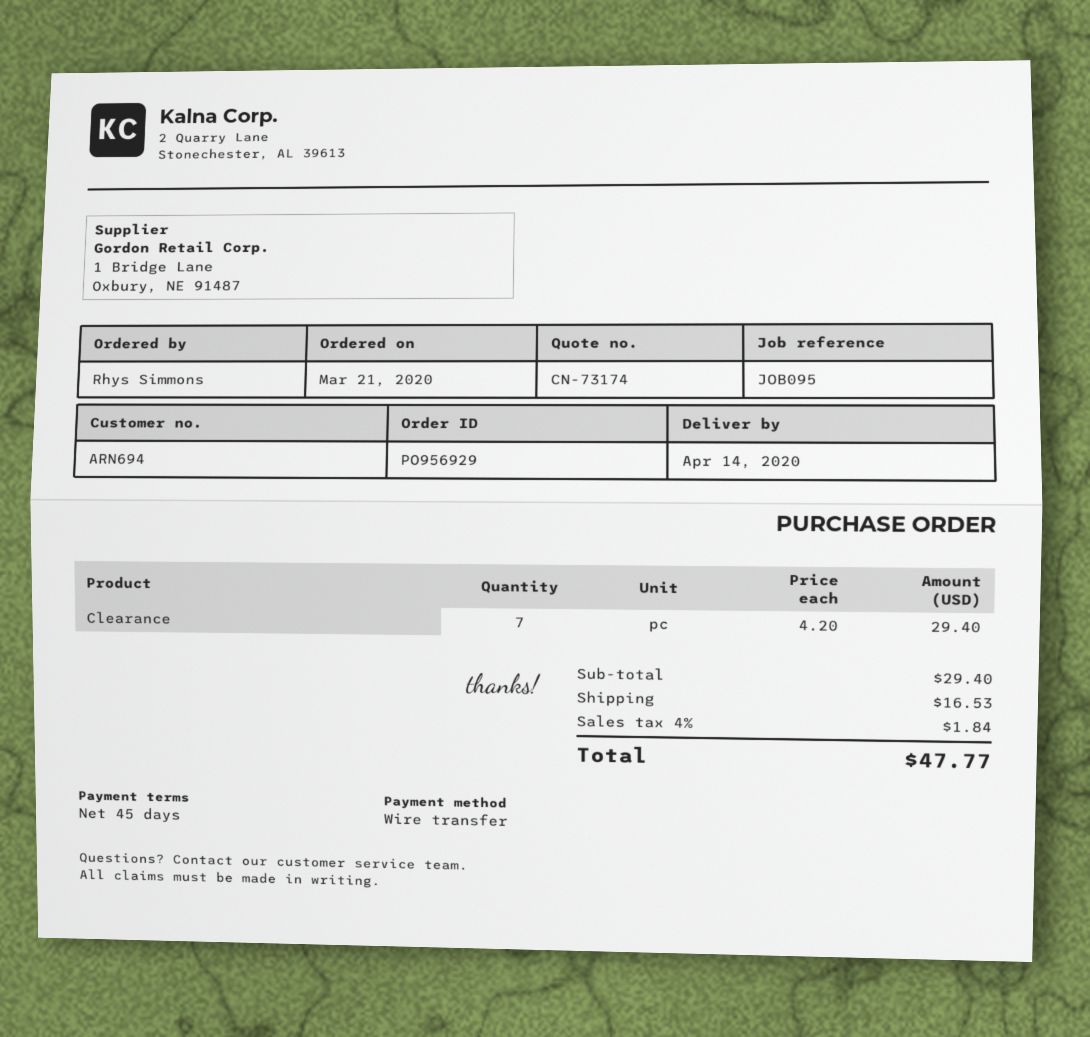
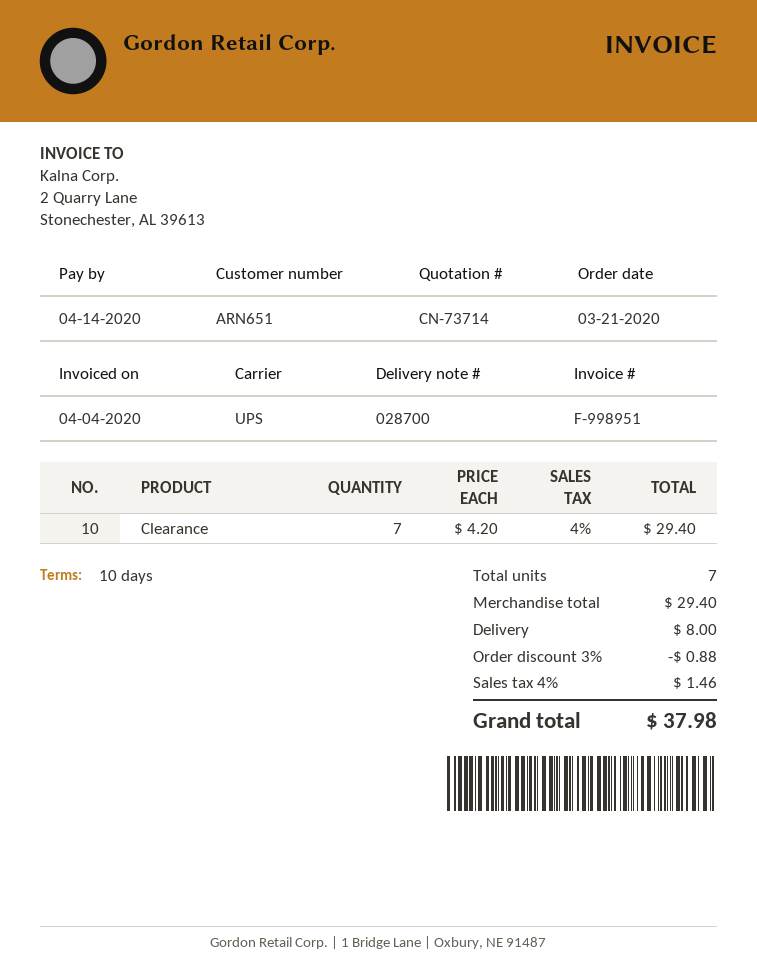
quote number: CN-73174 -> CN-73714
payment terms: 45 days -> 10 days
customer number: ARN694 -> ARN651
discount: none -> 3% = 0.88
shipping: 16.53 -> 8.00
tax: 4% = 1.84 -> 4% = 1.46
total: 47.77 -> 37.98

